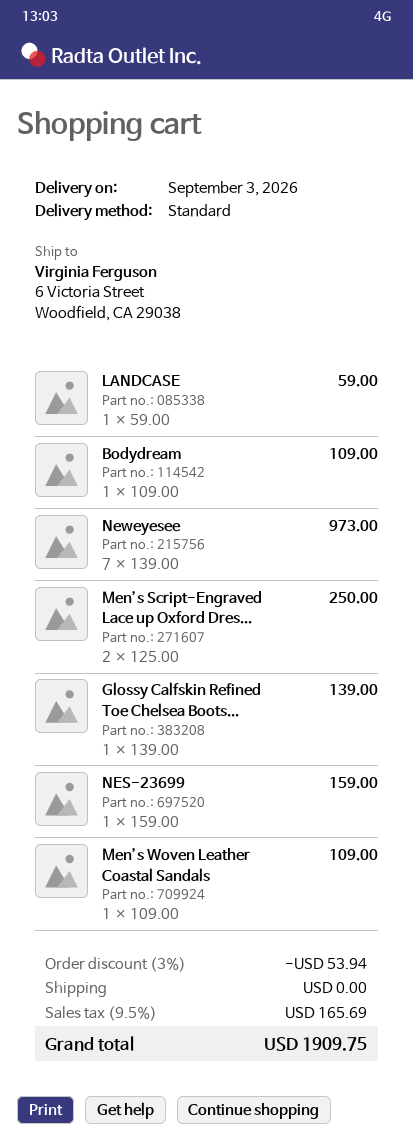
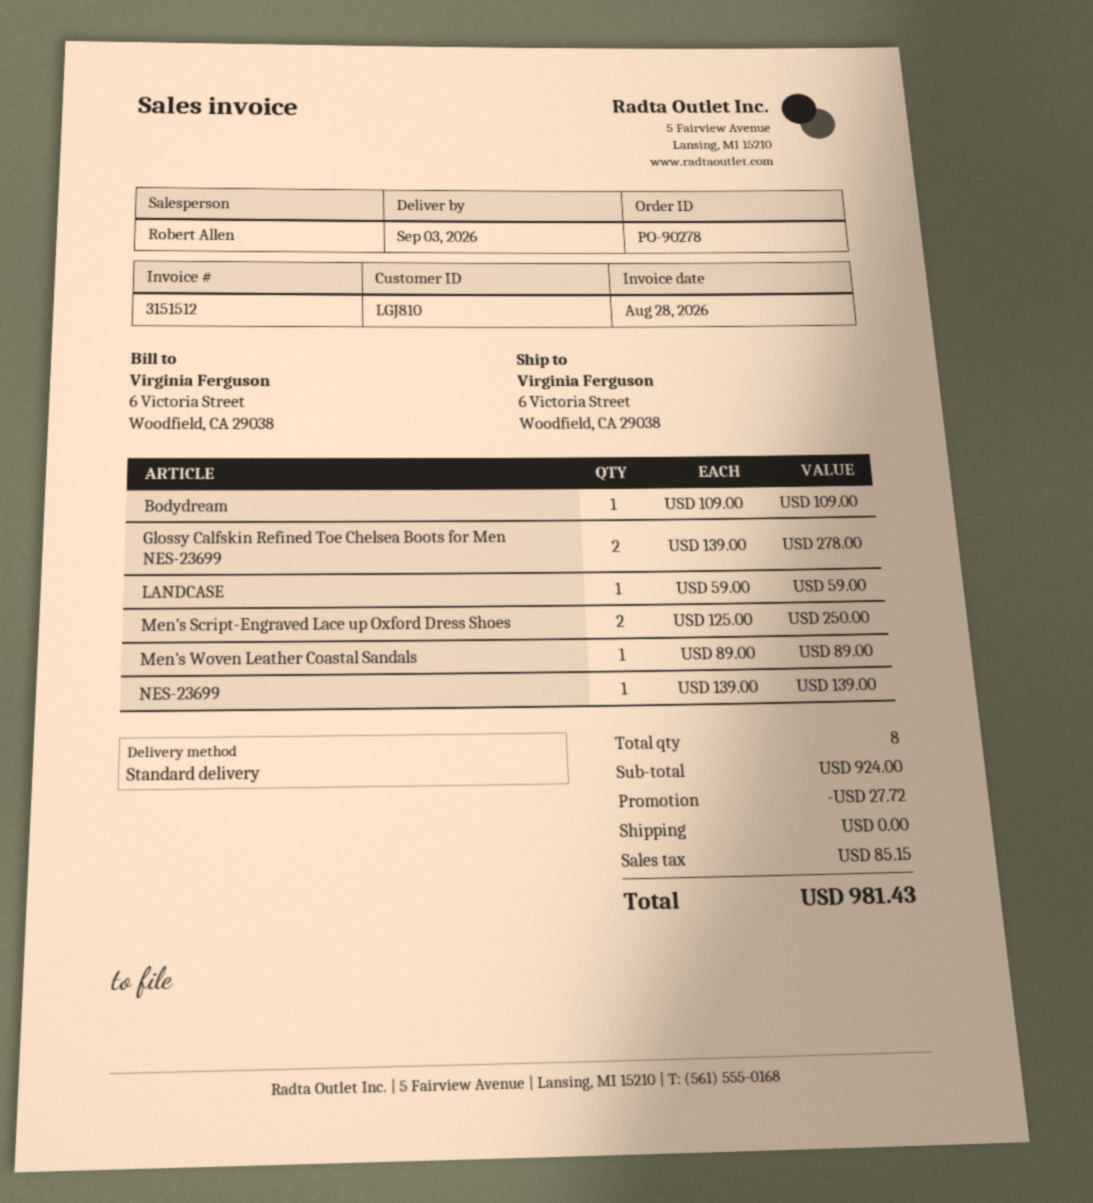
Neweyesee: 7 x 139.00 = 973.00 -> none
Glossy Calfskin Refined Toe Chelsea Boots...: 1 x 139.00 = 139.00 -> 2 x 139.00 = 278.00
NES-23699: 1 x 159.00 = 159.00 -> 1 x 139.00 = 139.00
Men’s Woven Leather Coastal Sandals: 1 x 109.00 = 109.00 -> 1 x 89.00 = 89.00
discount: 53.94 -> 27.72
tax: 165.69 -> 85.15
total: 1909.75 -> 981.43

